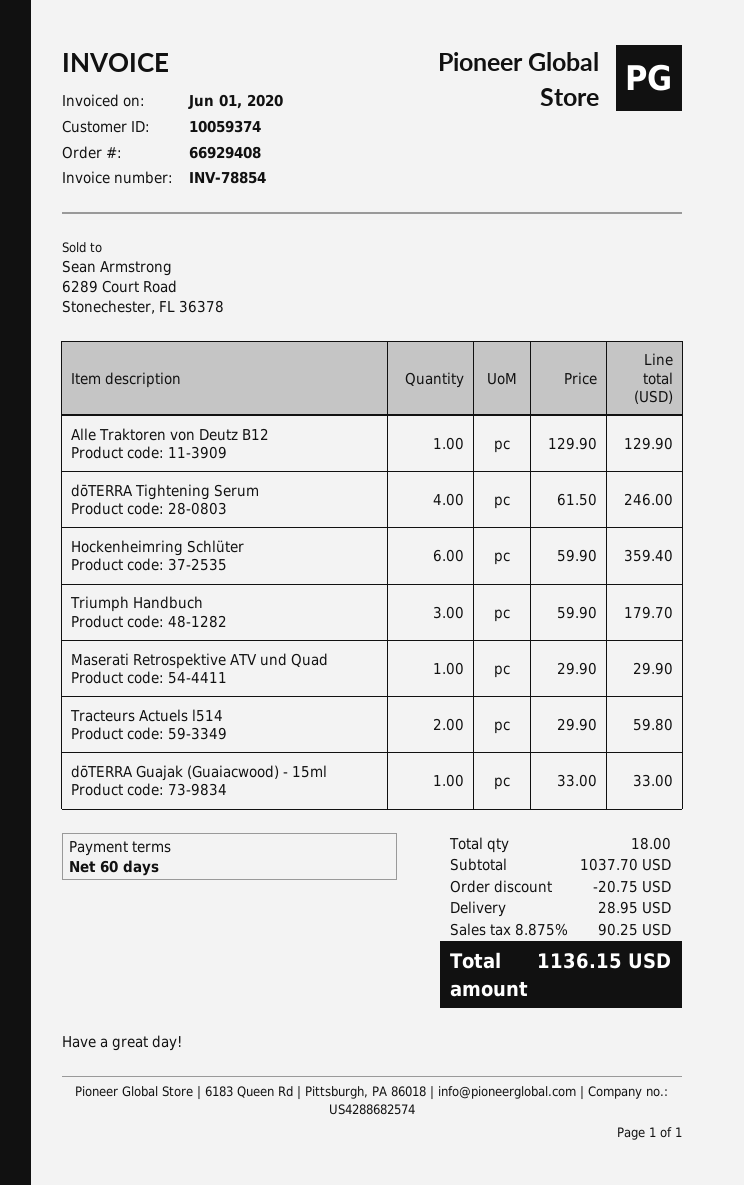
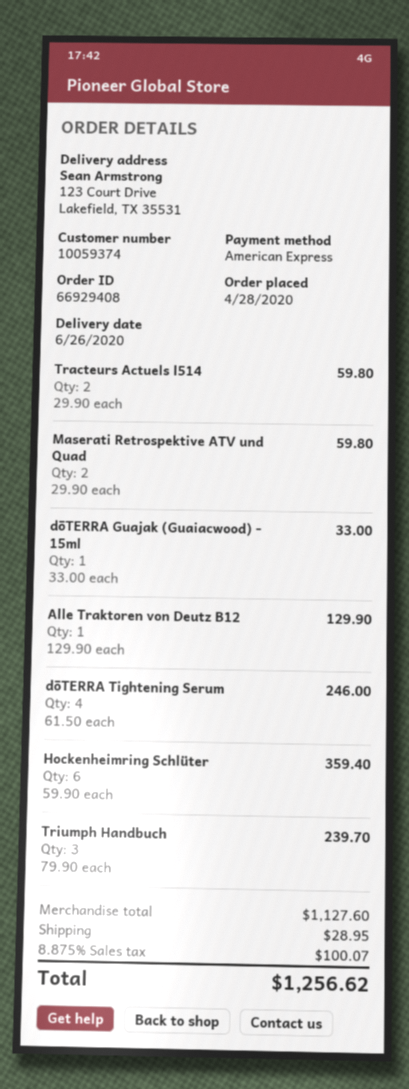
Triumph Handbuch: 3 x 59.90 = 179.70 -> 3 x 79.90 = 239.70
Maserati Retrospektive ATV und Quad: 1 x 29.90 = 29.90 -> 2 x 29.90 = 59.80
subtotal: 1037.70 -> 1127.60
discount: 20.75 -> none
tax: 8.875% = 90.25 -> 8.875% = 100.07
total: 1136.15 -> 1256.62

